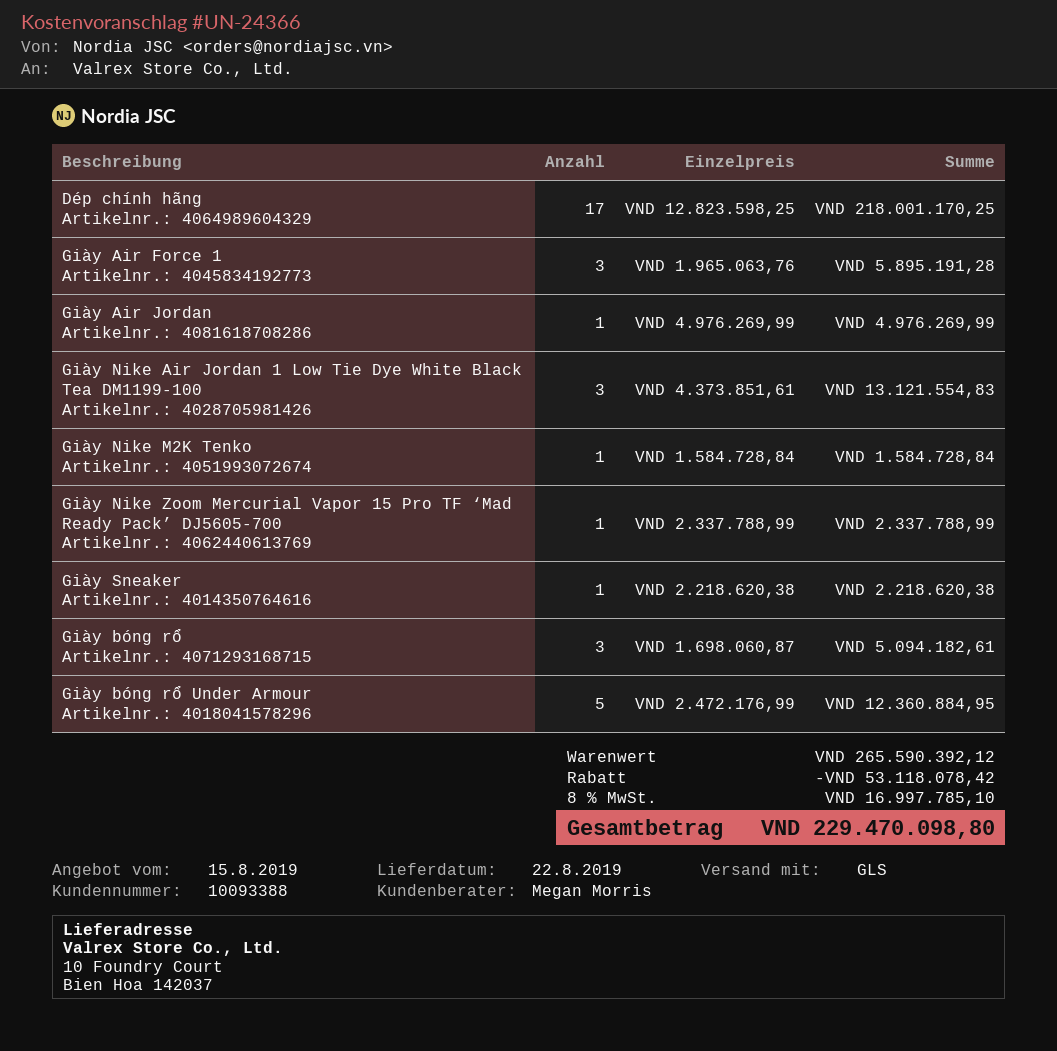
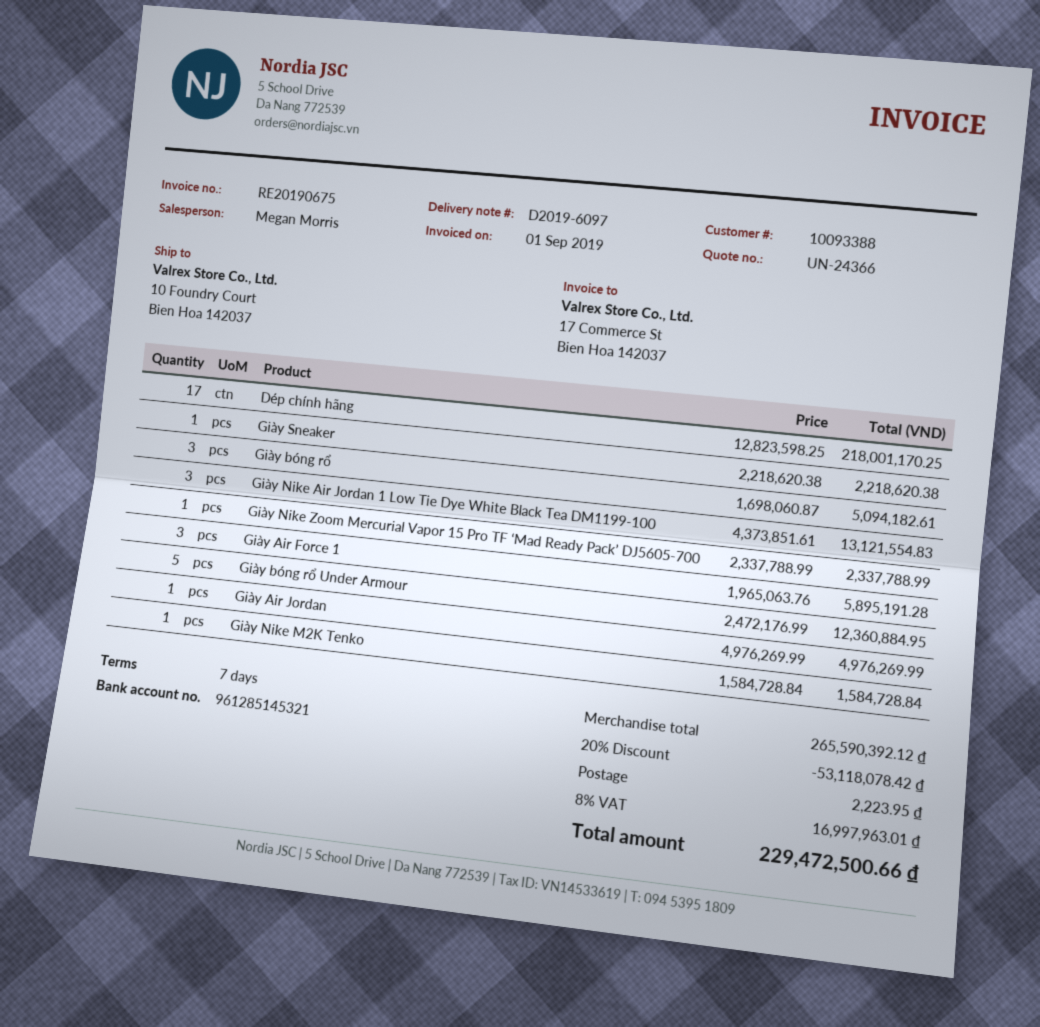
shipping: none -> 2223.95
tax: 8% = 16997785.10 -> 8% = 16997963.01
total: 229470098.80 -> 229472500.66

